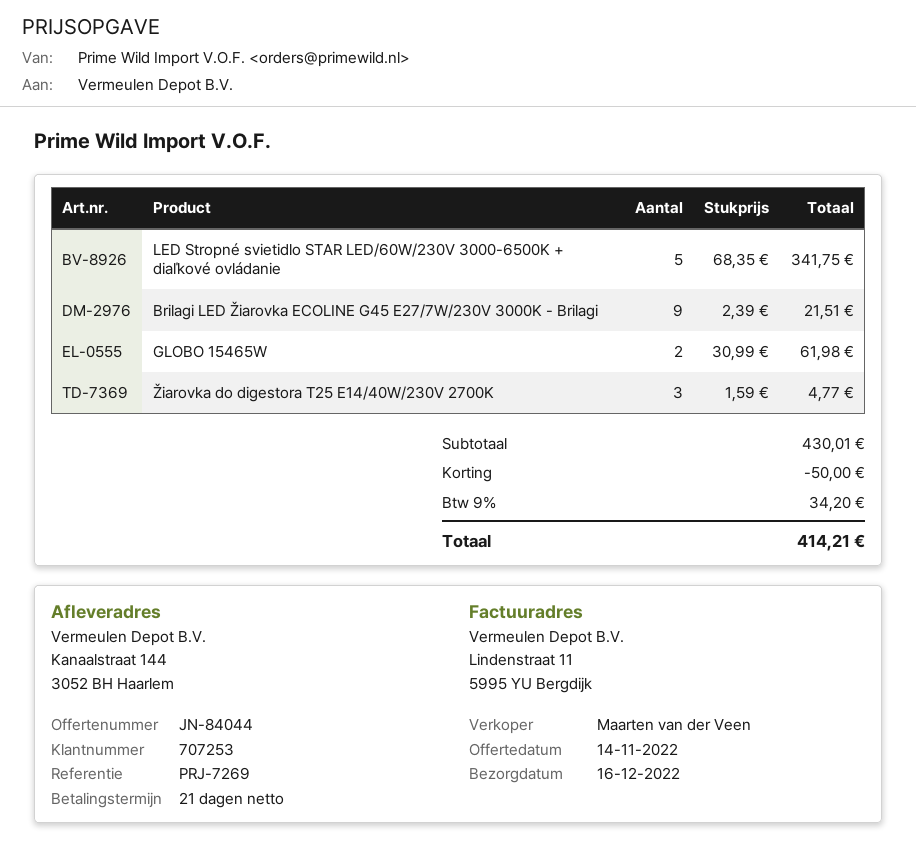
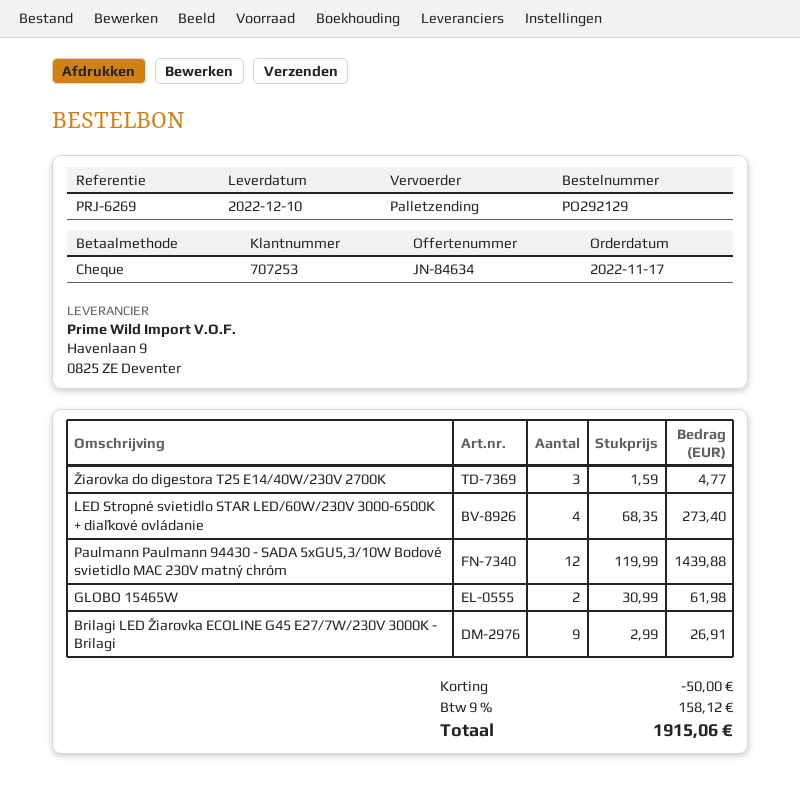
quote number: JN-84044 -> JN-84634
delivery date: 2022-12-16 -> 2022-12-10
reference: PRJ-7269 -> PRJ-6269
LED Stropné svietidlo STAR LED/60W/230V 3000-6500K + diaľkové ovládanie: 5 x 68.35 = 341.75 -> 4 x 68.35 = 273.40
Brilagi LED Žiarovka ECOLINE G45 E27/7W/230V 3000K - Brilagi: 9 x 2.39 = 21.51 -> 9 x 2.99 = 26.91
Paulmann Paulmann 94430 - SADA 5xGU5,3/10W Bodové svietidlo MAC 230V matný chróm: none -> 12 x 119.99 = 1439.88
tax: 9% = 34.20 -> 9% = 158.12
total: 414.21 -> 1915.06

